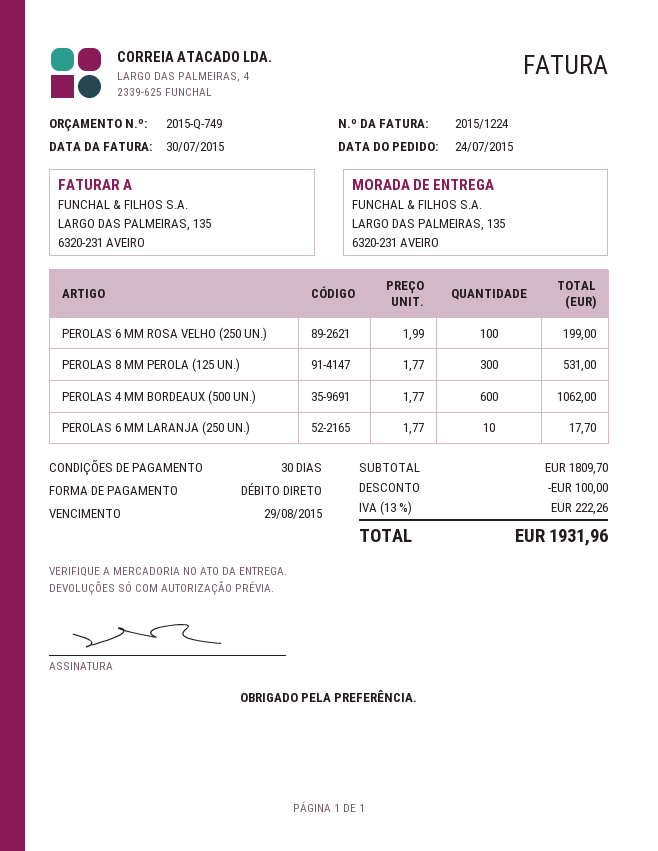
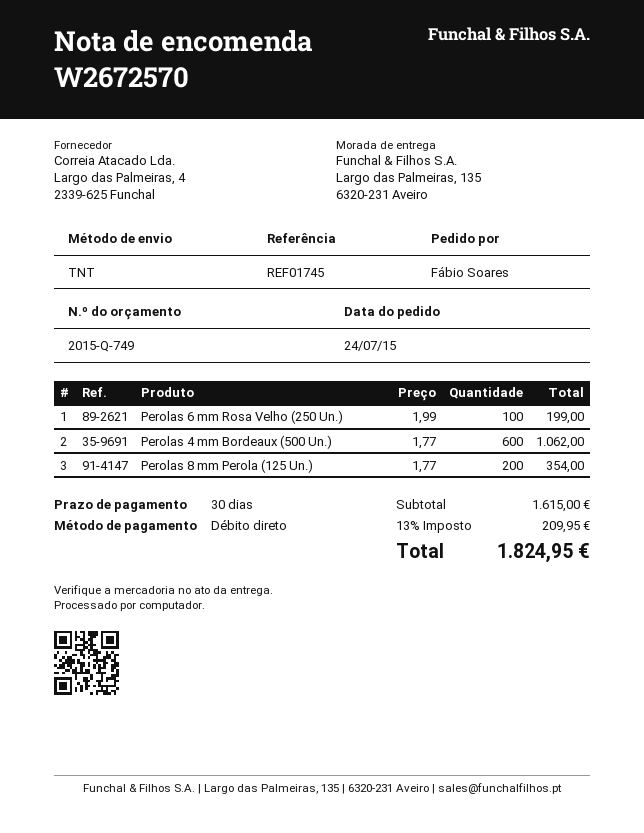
PEROLAS 8 MM PEROLA (125 UN.): 300 x 1.77 = 531.00 -> 200 x 1.77 = 354.00
PEROLAS 6 MM LARANJA (250 UN.): 10 x 1.77 = 17.70 -> none
subtotal: 1809.70 -> 1615.00
discount: 100.00 -> none
tax: 13% = 222.26 -> 13% = 209.95
total: 1931.96 -> 1824.95

